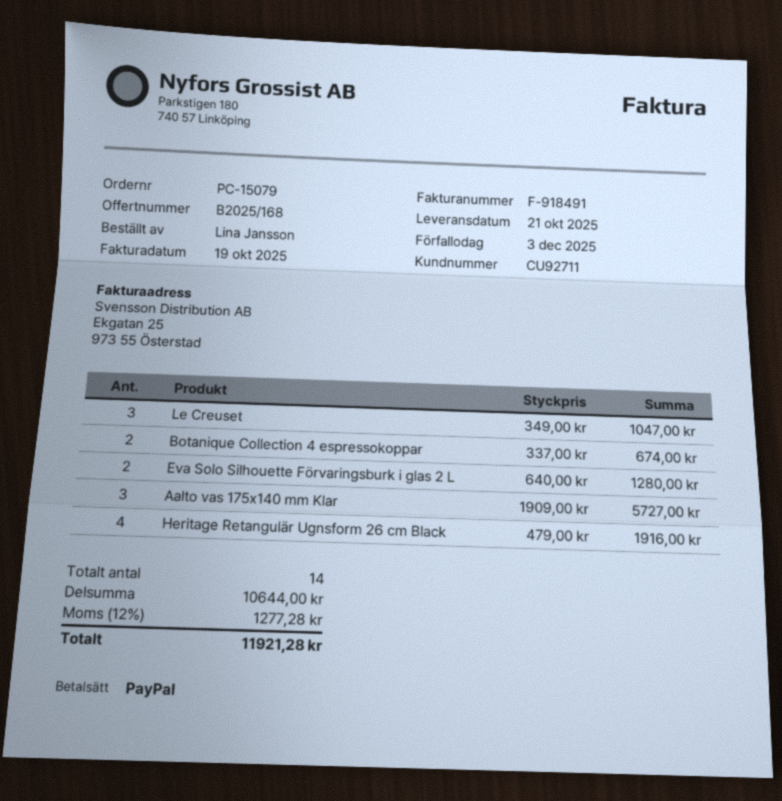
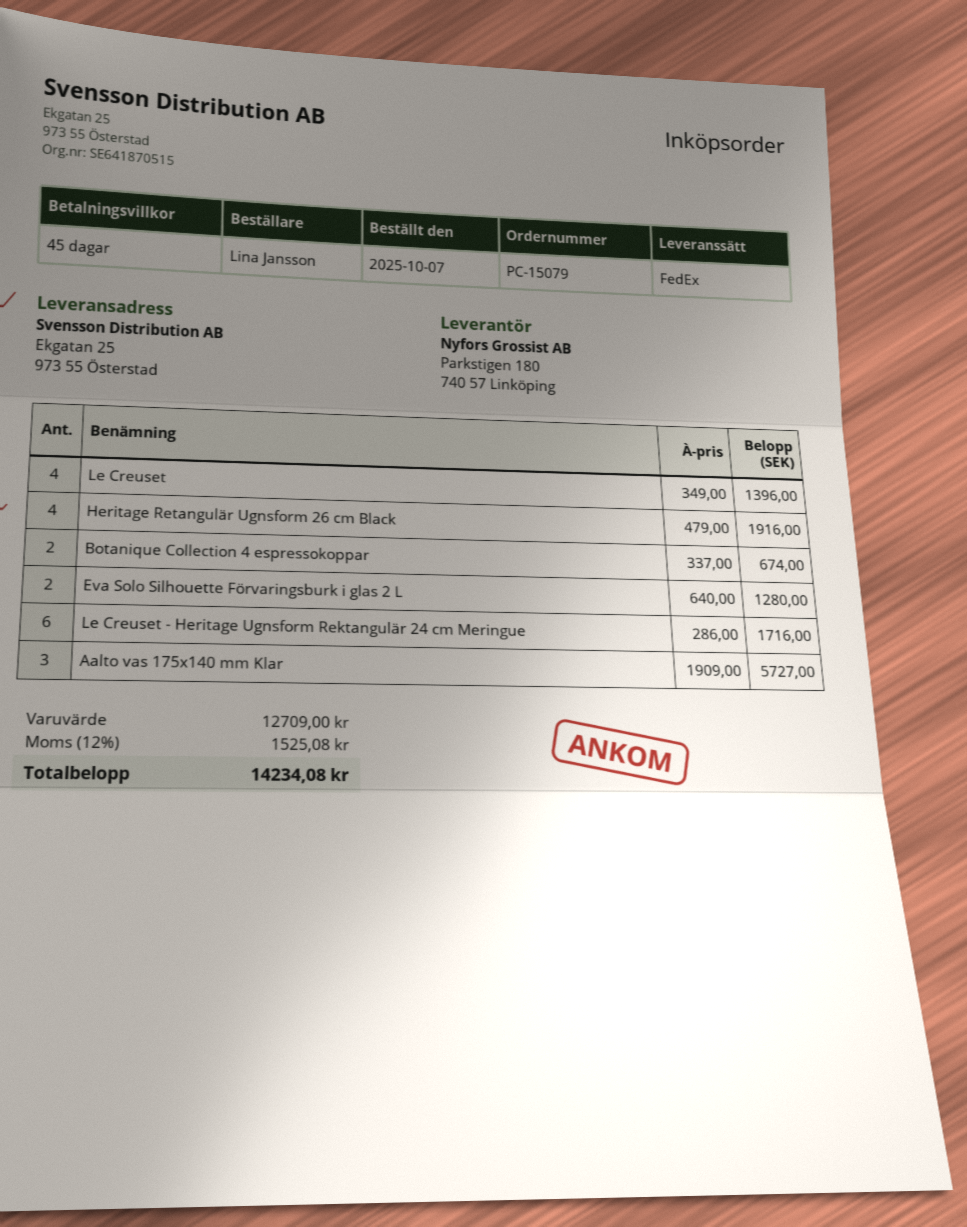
Le Creuset: 3 x 349.00 = 1047.00 -> 4 x 349.00 = 1396.00
Le Creuset - Heritage Ugnsform Rektangulär 24 cm Meringue: none -> 6 x 286.00 = 1716.00
subtotal: 10644.00 -> 12709.00
tax: 12% = 1277.28 -> 12% = 1525.08
total: 11921.28 -> 14234.08

